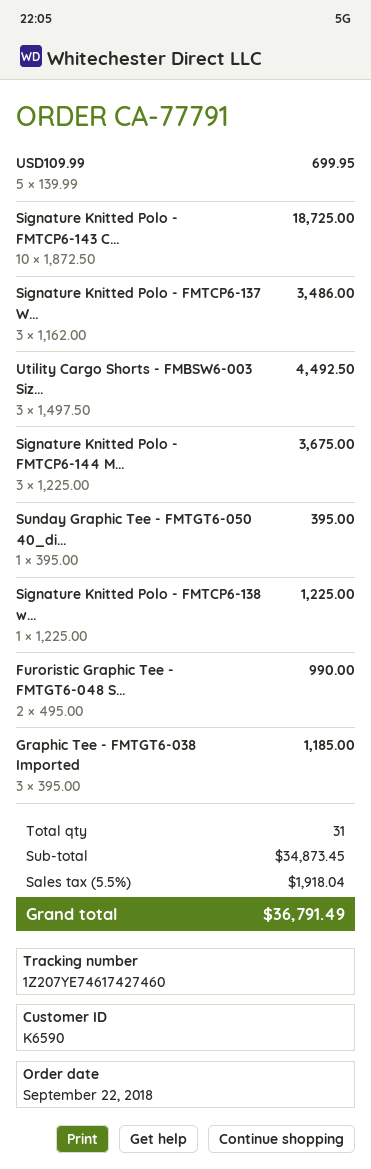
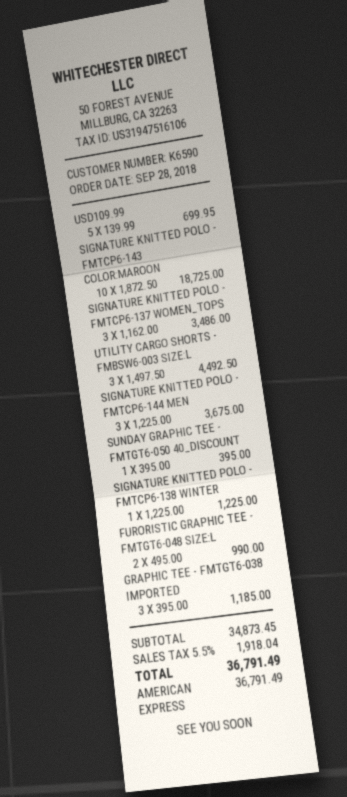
order date: 2018-09-22 -> 2018-09-28

